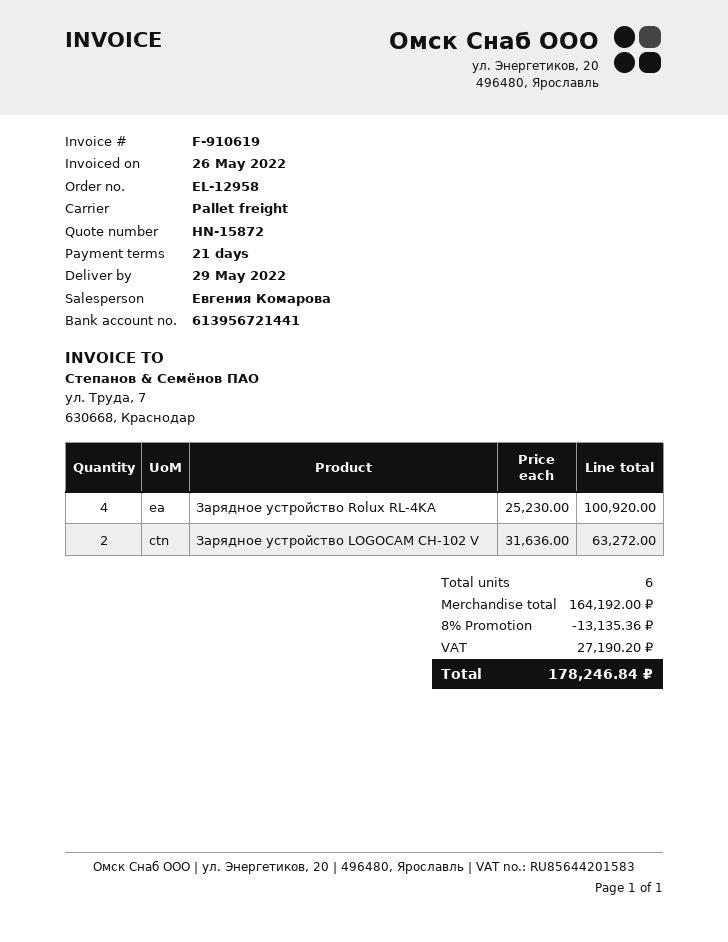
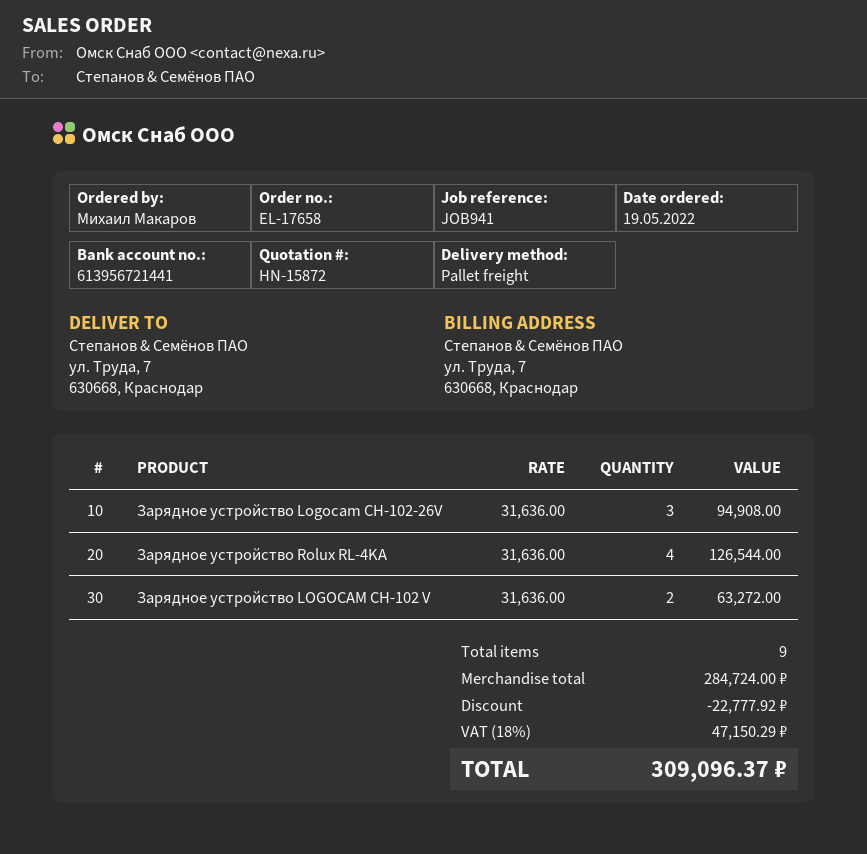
order number: EL-12958 -> EL-17658
Зарядное устройство Rolux RL-4KA: 4 x 25230.00 = 100920.00 -> 4 x 31636.00 = 126544.00
Зарядное устройство Logocam CH-102-26V: none -> 3 x 31636.00 = 94908.00
total quantity: 6 -> 9
subtotal: 164192.00 -> 284724.00
discount: 13135.36 -> 22777.92
tax: 27190.20 -> 47150.29
total: 178246.84 -> 309096.37

